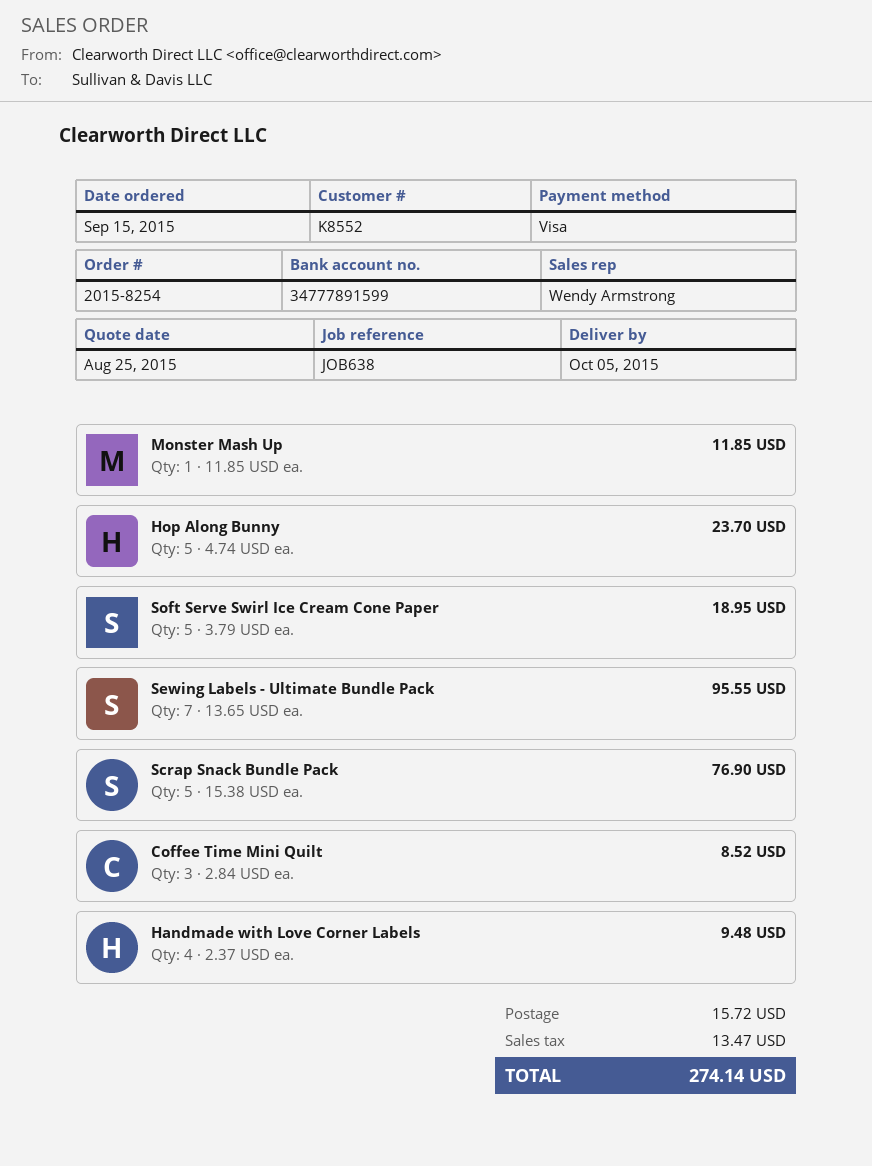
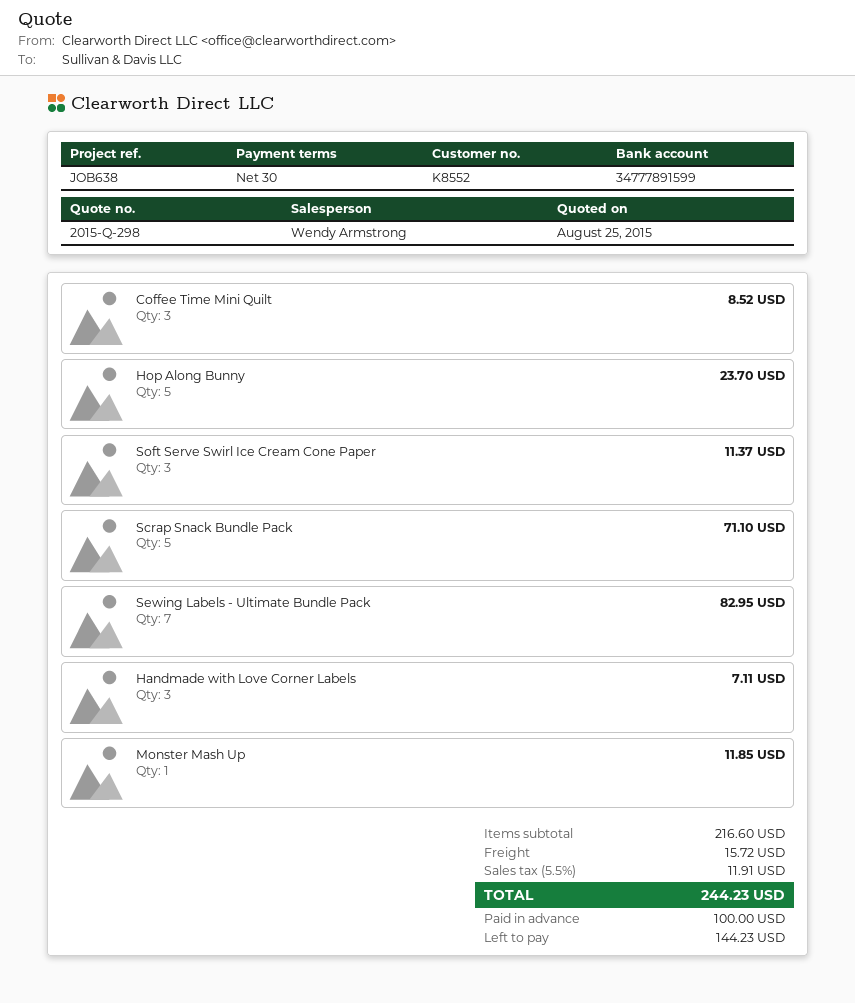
Soft Serve Swirl Ice Cream Cone Paper: 5 for 18.95 -> 3 for 11.37
Sewing Labels - Ultimate Bundle Pack: 7 for 95.55 -> 7 for 82.95
Scrap Snack Bundle Pack: 5 for 76.90 -> 5 for 71.10
Handmade with Love Corner Labels: 4 for 9.48 -> 3 for 7.11
tax: 13.47 -> 11.91
total: 274.14 -> 244.23

